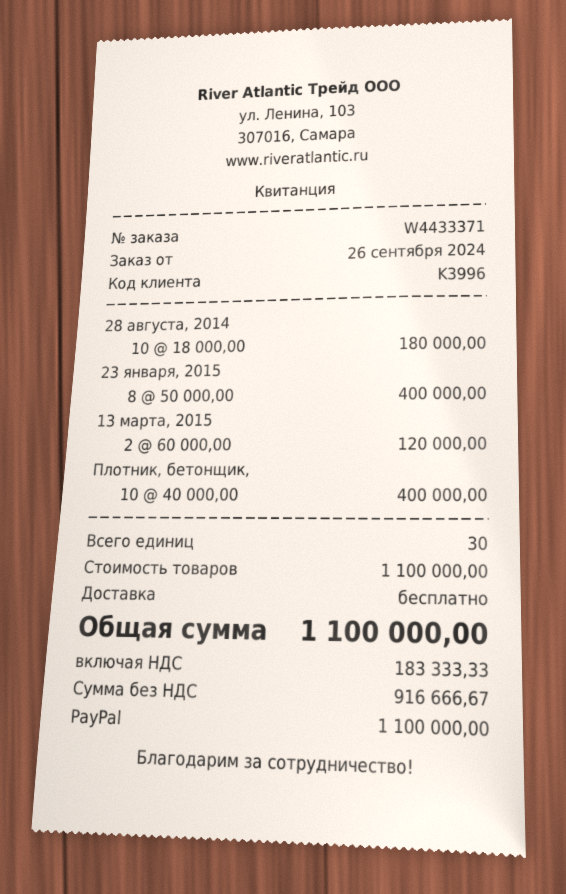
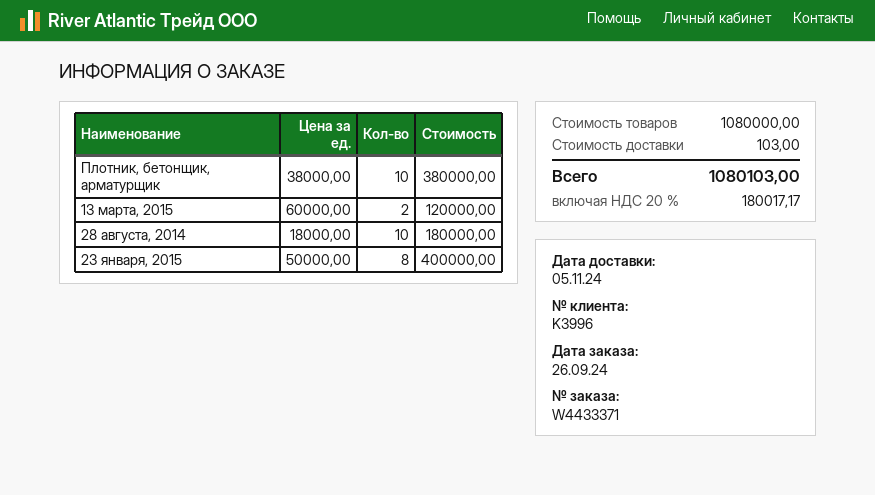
Плотник, бетонщик,: 10 x 40000.00 = 400000.00 -> 10 x 38000.00 = 380000.00
subtotal: 1100000.00 -> 1080000.00
shipping: 0.00 -> 103.00
tax: 183333.33 -> 180017.17
total: 1100000.00 -> 1080103.00

